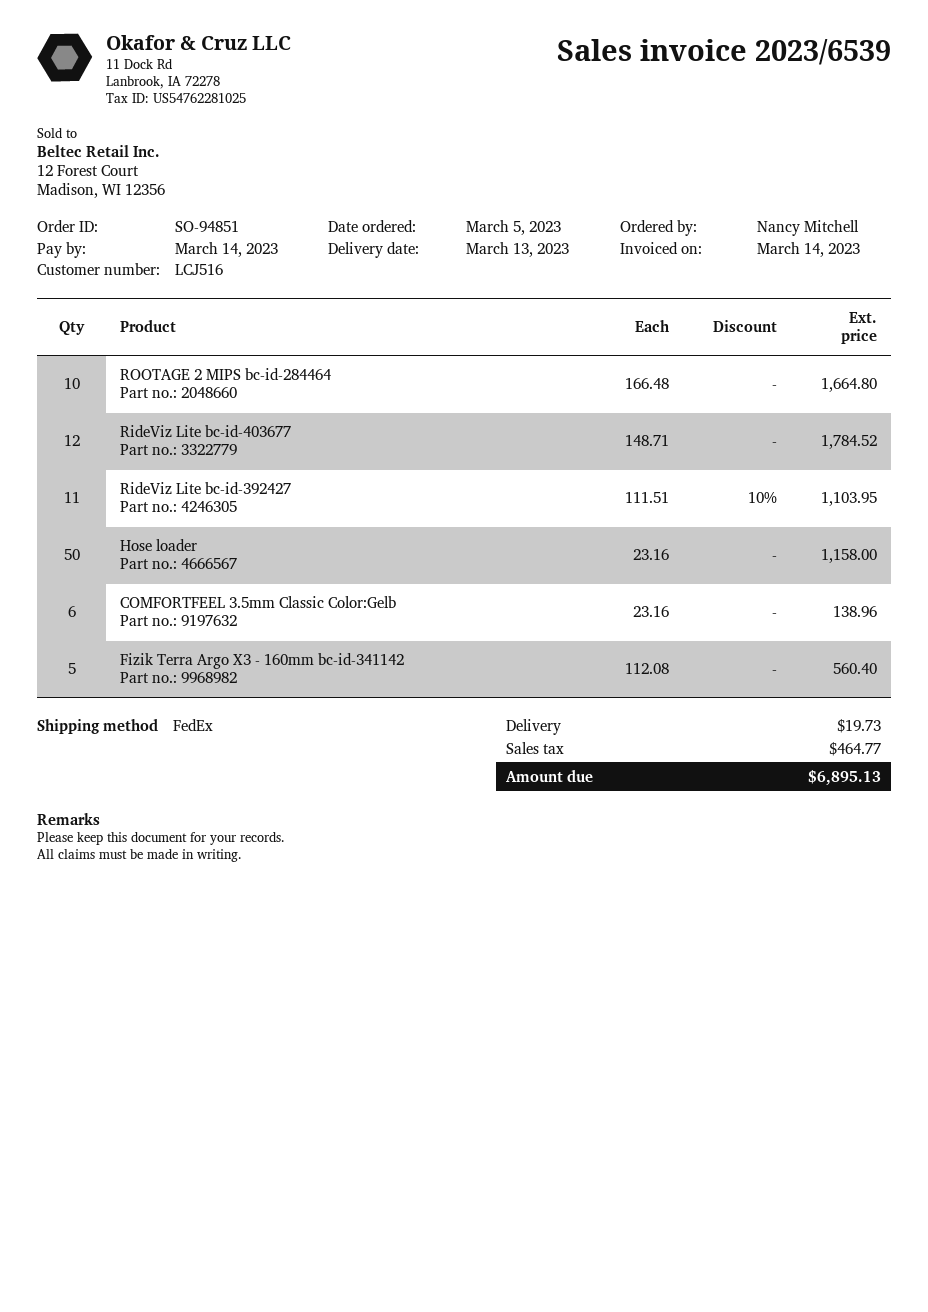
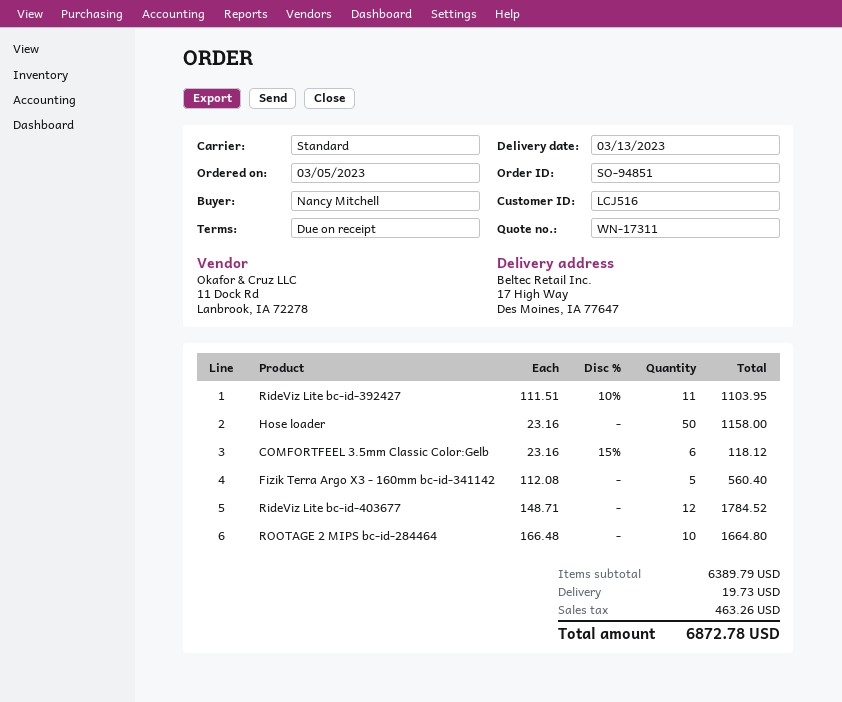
shipping method: FedEx -> standard
COMFORTFEEL 3.5mm Classic Color:Gelb: 6 x 23.16 = 138.96 -> 6 x 23.16 - 15% = 118.12
tax: 464.77 -> 463.26
total: 6895.13 -> 6872.78

